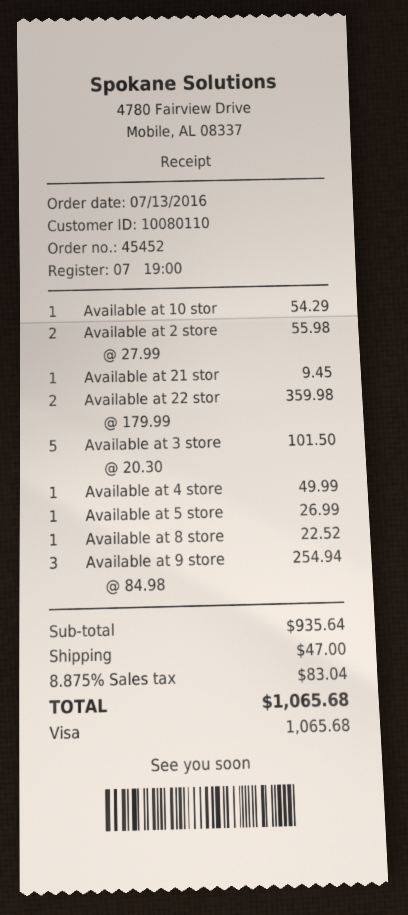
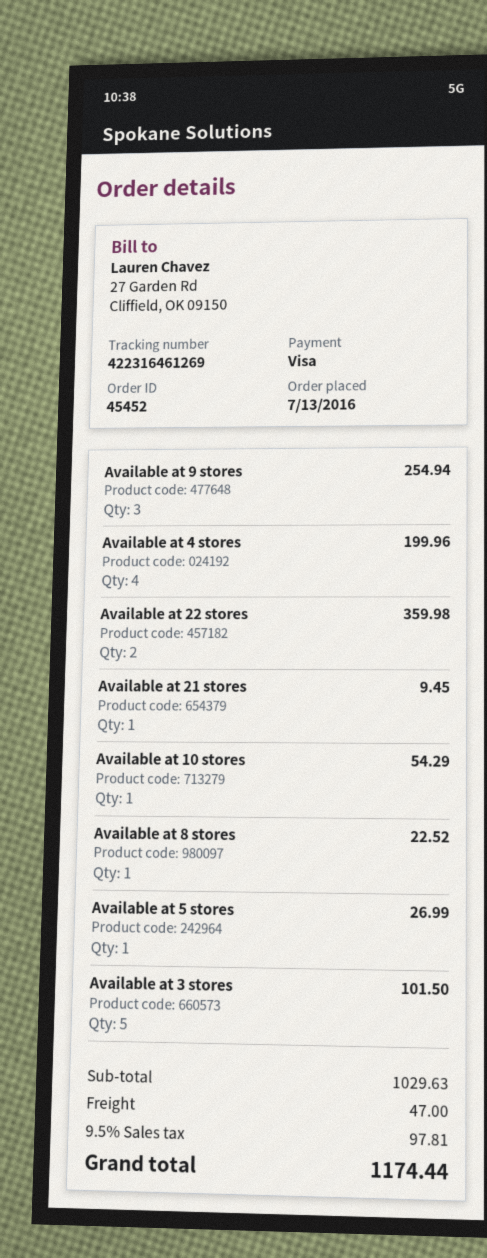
Available at 2 store: 2 for 55.98 -> none
Available at 4 store: 1 for 49.99 -> 4 for 199.96
subtotal: 935.64 -> 1029.63
tax: 8.875% = 83.04 -> 9.5% = 97.81
total: 1065.68 -> 1174.44

